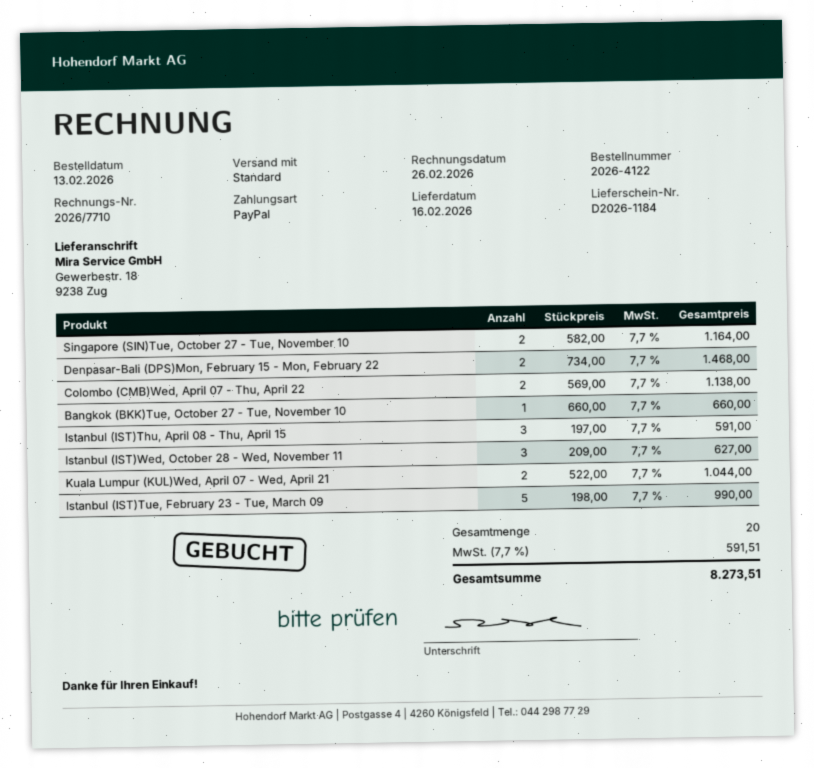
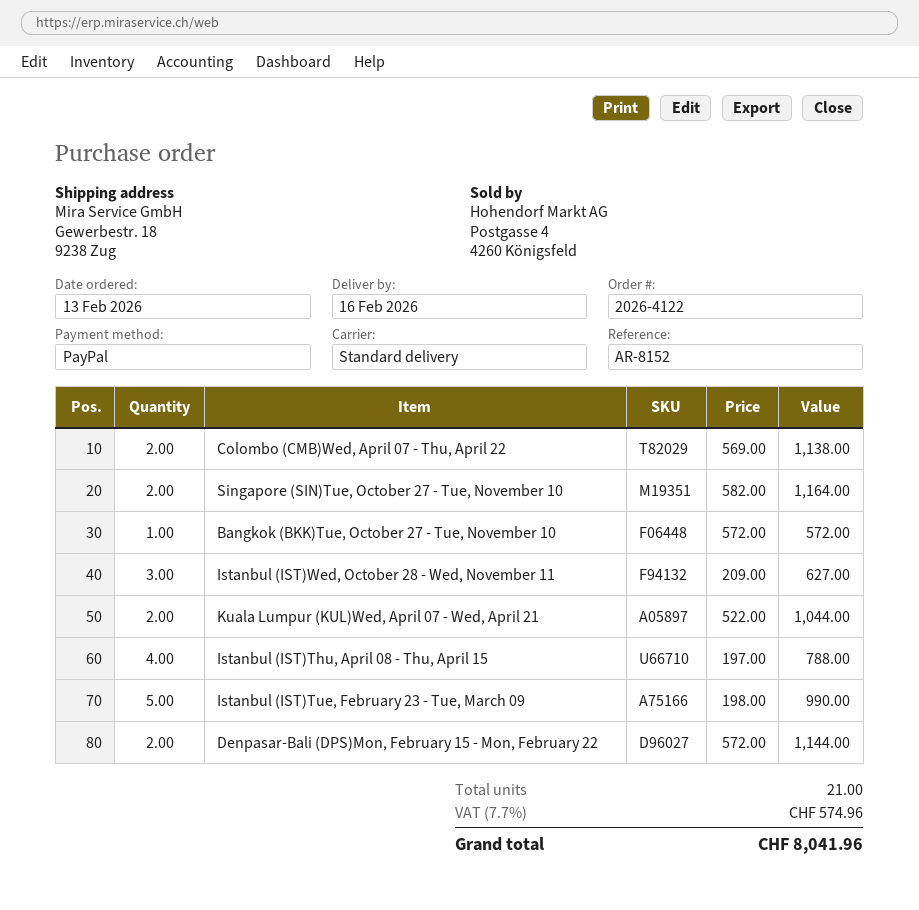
Denpasar-Bali (DPS)Mon, February 15 - Mon, February 22: 2 x 734.00 = 1468.00 -> 2 x 572.00 = 1144.00
Bangkok (BKK)Tue, October 27 - Tue, November 10: 1 x 660.00 = 660.00 -> 1 x 572.00 = 572.00
Istanbul (IST)Thu, April 08 - Thu, April 15: 3 x 197.00 = 591.00 -> 4 x 197.00 = 788.00
total quantity: 20 -> 21
tax: 7.7% = 591.51 -> 7.7% = 574.96
total: 8273.51 -> 8041.96

